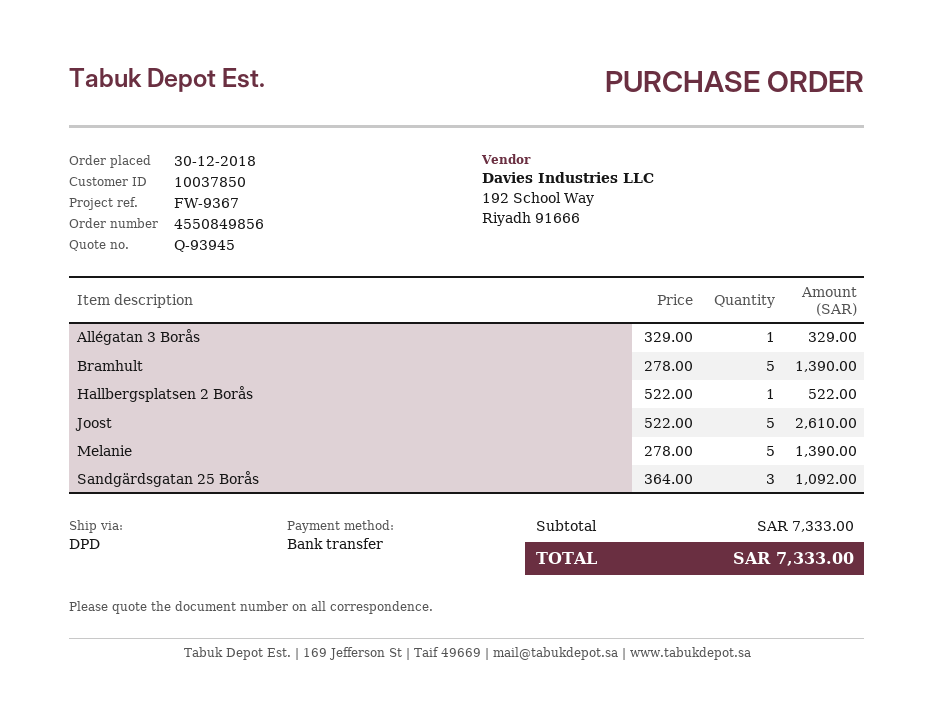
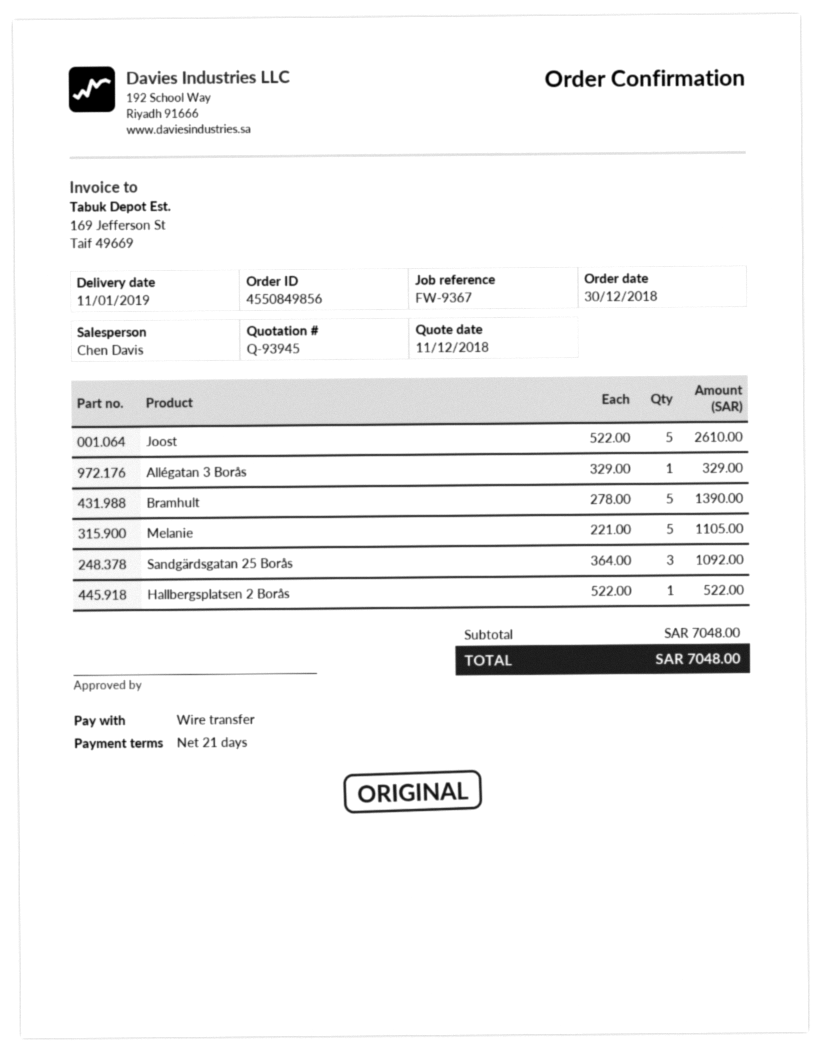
Melanie: 5 x 278.00 = 1390.00 -> 5 x 221.00 = 1105.00
subtotal: 7333.00 -> 7048.00
total: 7333.00 -> 7048.00

